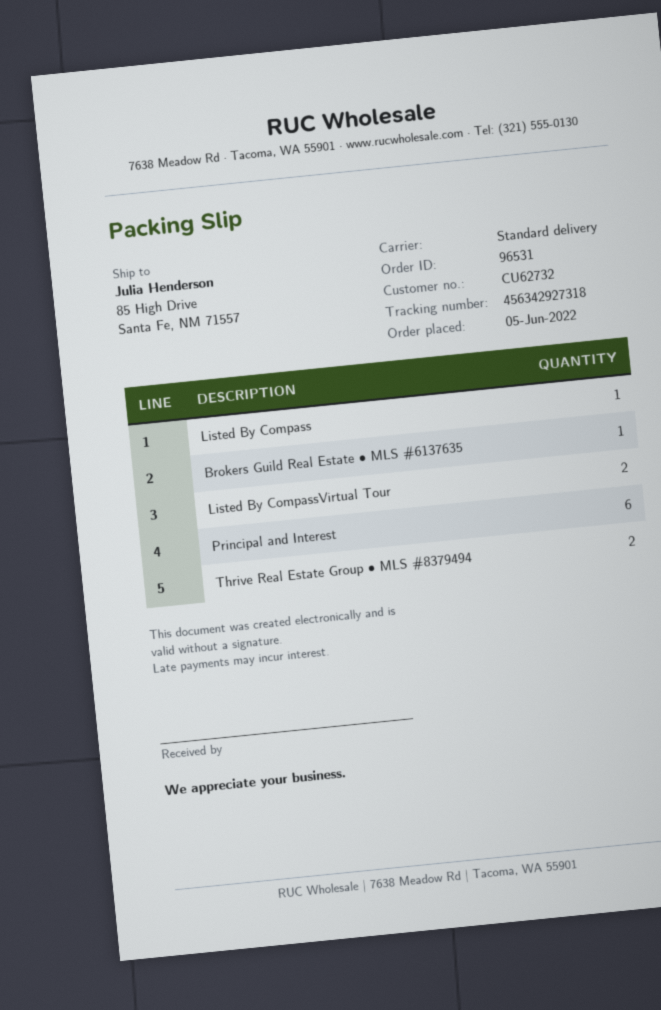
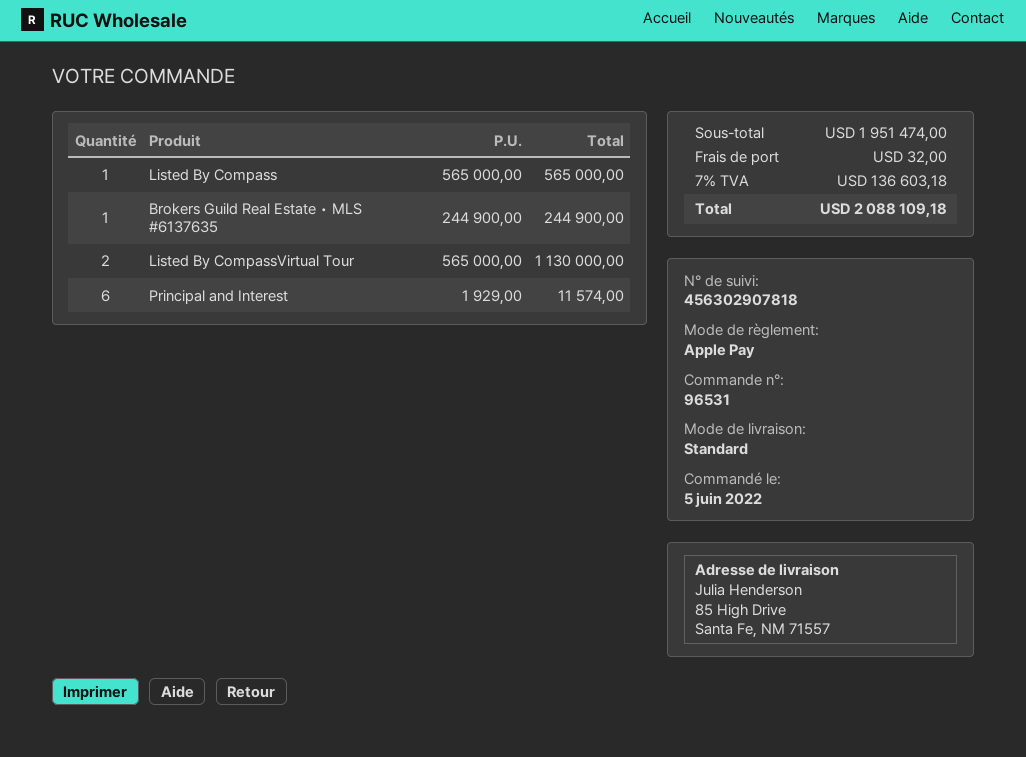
tracking number: 456342927318 -> 456302907818
Thrive Real Estate Group • MLS #8379494: 2 -> none

